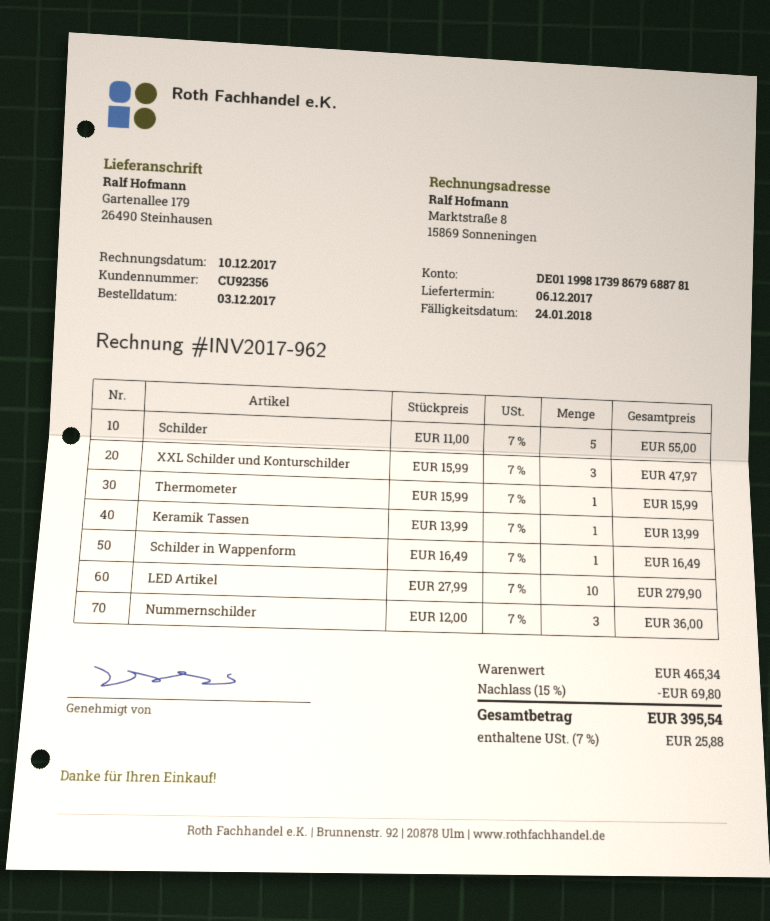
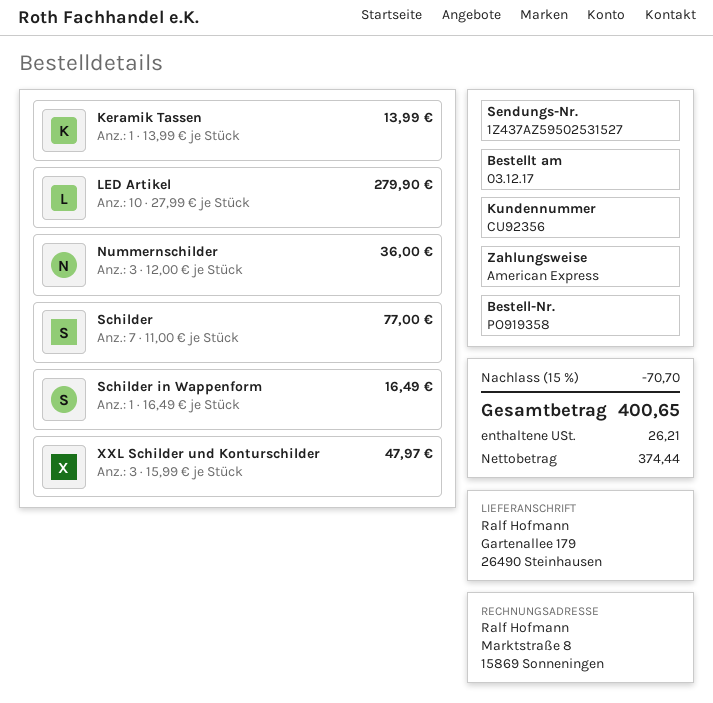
Schilder: 5 x 11.00 = 55.00 -> 7 x 11.00 = 77.00
Thermometer: 1 x 15.99 = 15.99 -> none
discount: 15% = 69.80 -> 15% = 70.70
tax: 25.88 -> 26.21
total: 395.54 -> 400.65

